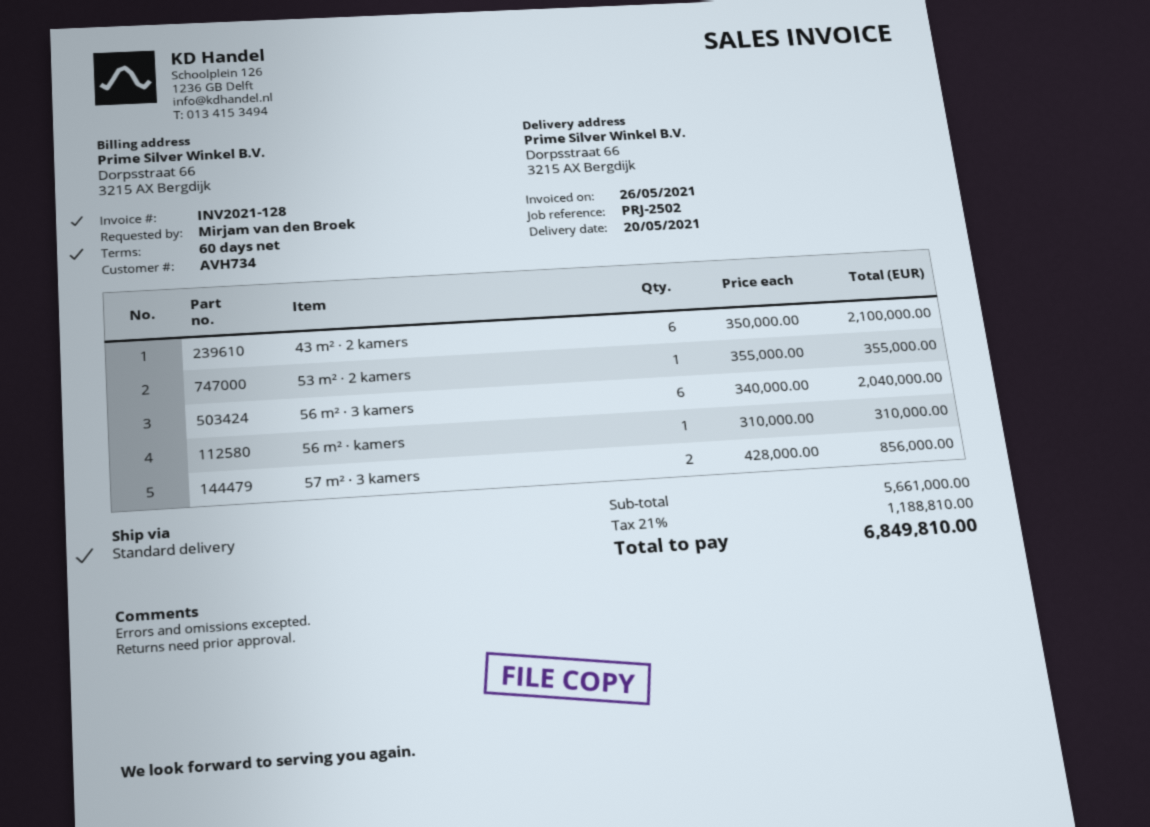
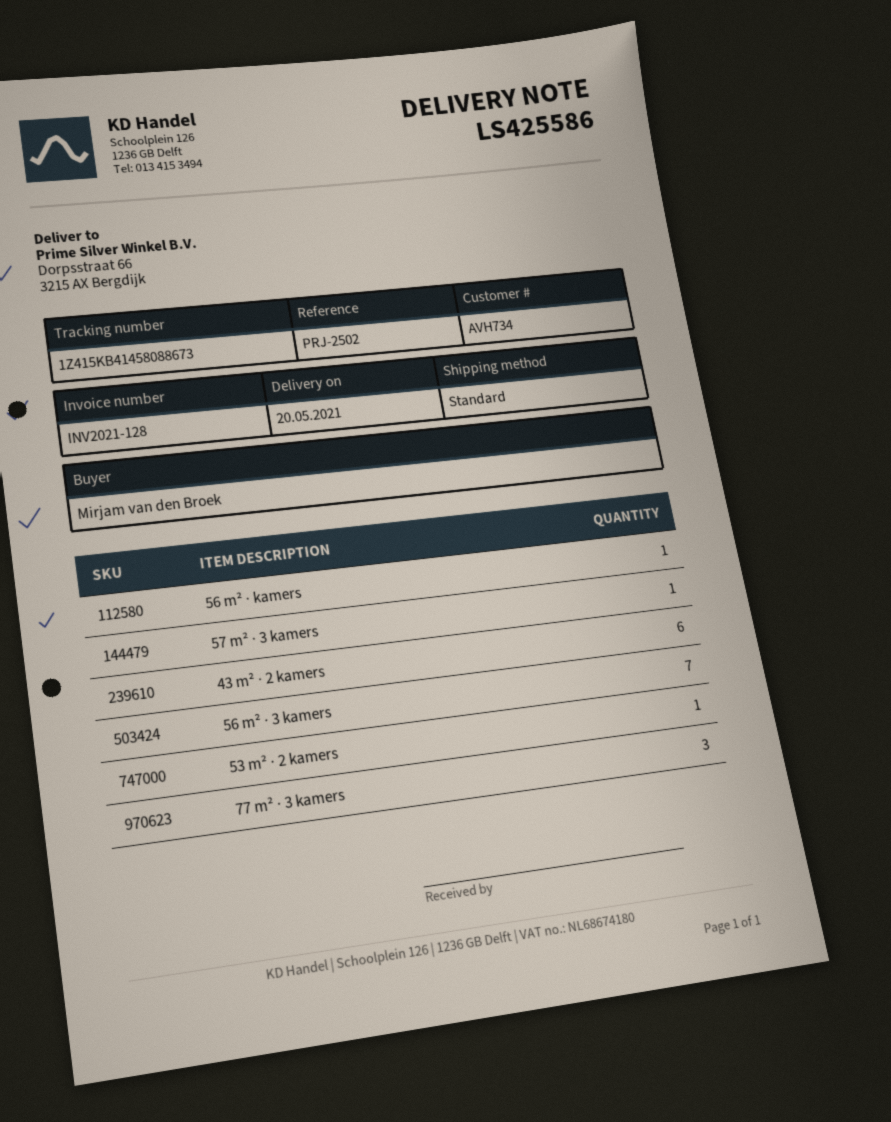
56 m² · 3 kamers: 6 -> 7
57 m² · 3 kamers: 2 -> 1
77 m² · 3 kamers: none -> 3

